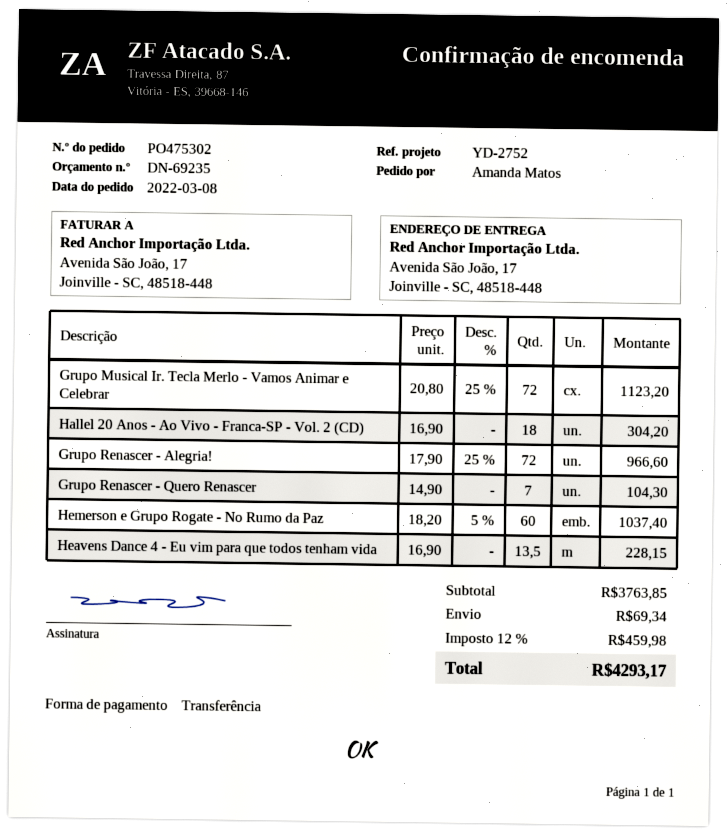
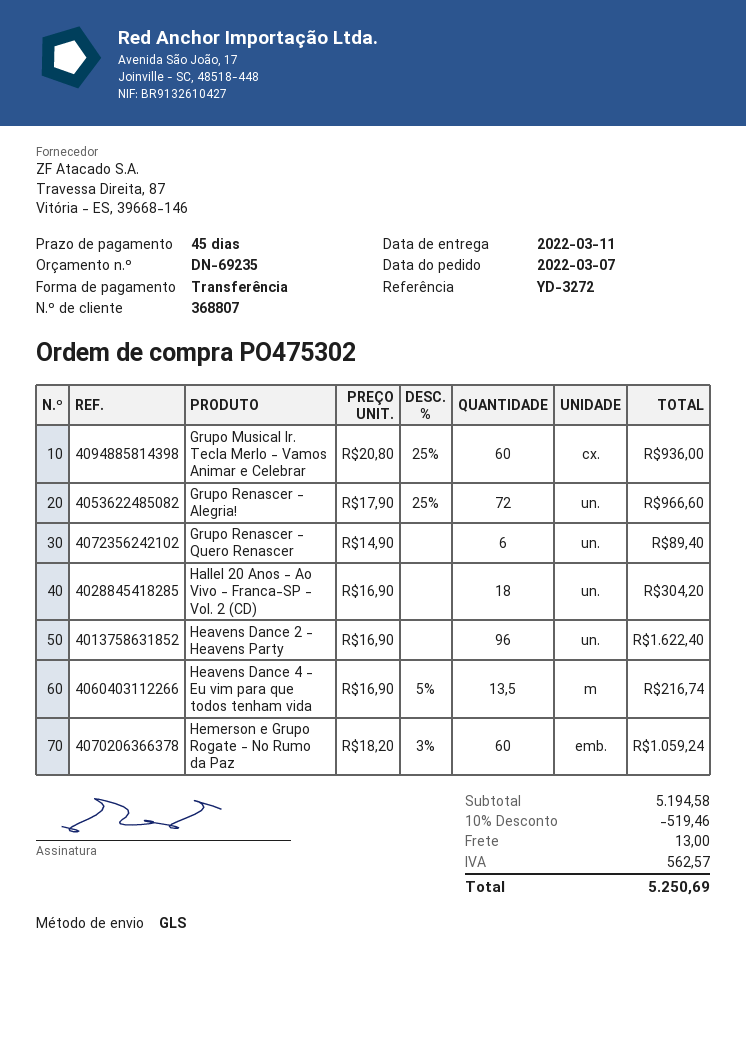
order date: 2022-03-08 -> 2022-03-07
reference: YD-2752 -> YD-3272
Grupo Musical Ir. Tecla Merlo - Vamos Animar e Celebrar: 72 x 20.80 - 25% = 1123.20 -> 60 x 20.80 - 25% = 936.00
Grupo Renascer - Quero Renascer: 7 x 14.90 = 104.30 -> 6 x 14.90 = 89.40
Hemerson e Grupo Rogate - No Rumo da Paz: 60 x 18.20 - 5% = 1037.40 -> 60 x 18.20 - 3% = 1059.24
Heavens Dance 4 - Eu vim para que todos tenham vida: 13.5 x 16.90 = 228.15 -> 13.5 x 16.90 - 5% = 216.74
Heavens Dance 2 - Heavens Party: none -> 96 x 16.90 = 1622.40
subtotal: 3763.85 -> 5194.58
discount: none -> 10% = 519.46
shipping: 69.34 -> 13.00
tax: 459.98 -> 562.57
total: 4293.17 -> 5250.69

